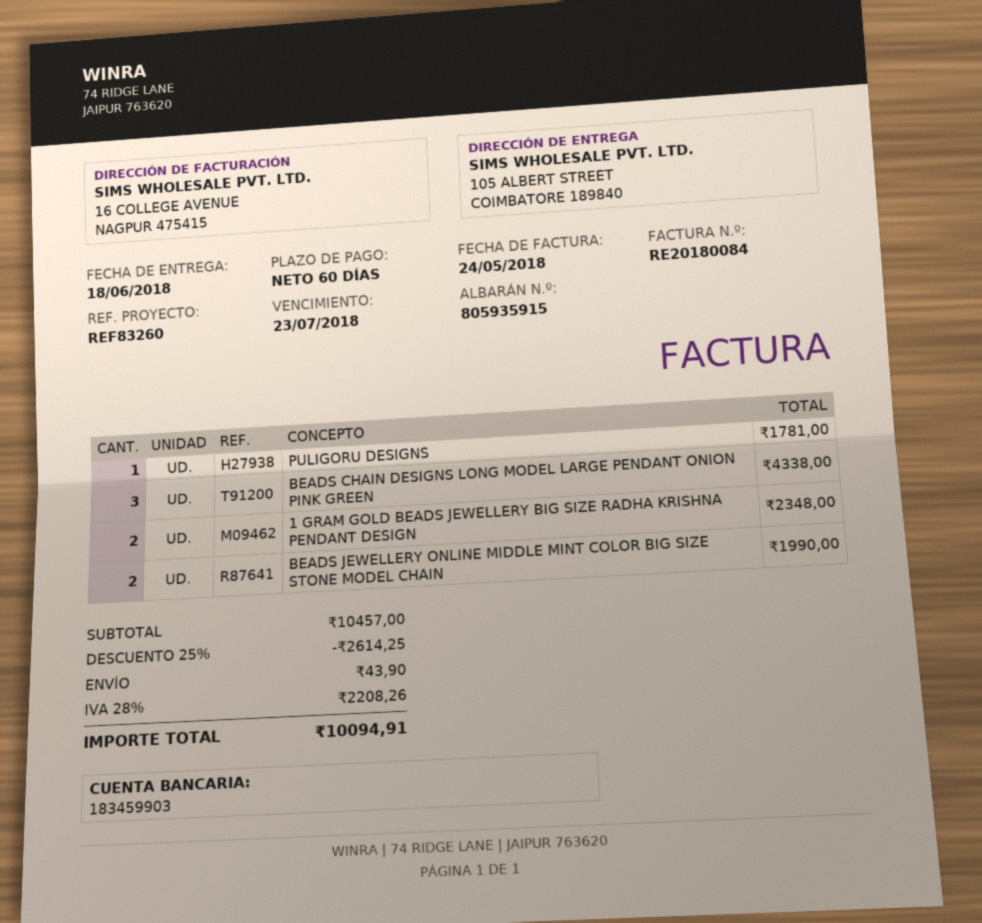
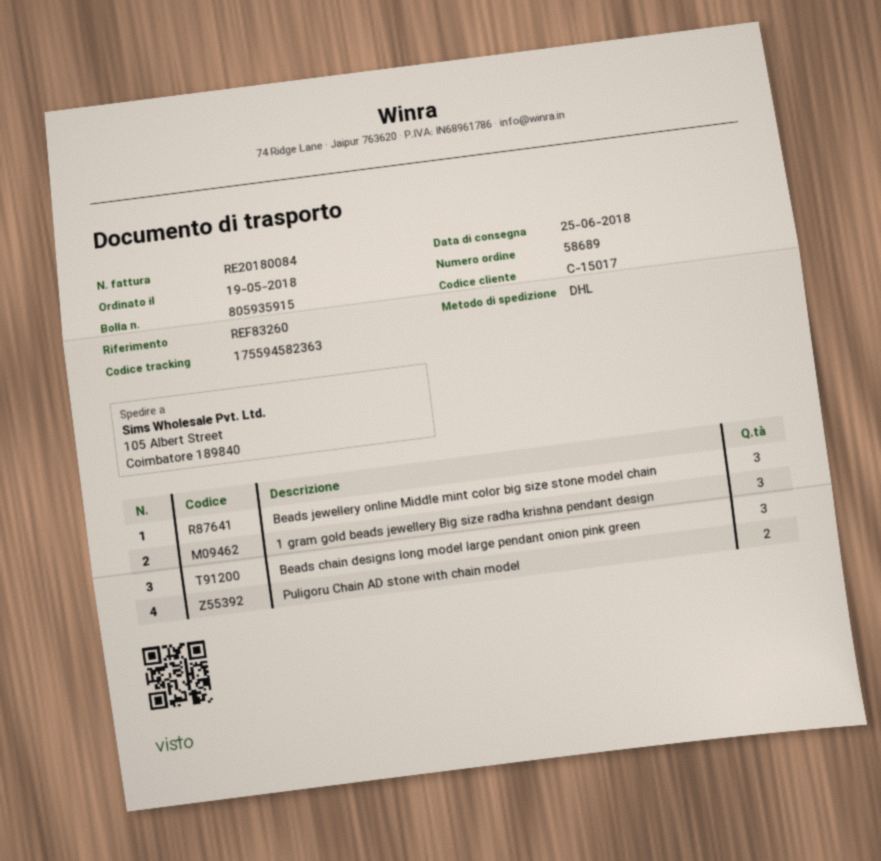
delivery date: 2018-06-18 -> 2018-06-25
PULIGORU DESIGNS: 1 -> none
1 GRAM GOLD BEADS JEWELLERY BIG SIZE RADHA KRISHNA PENDANT DESIGN: 2 -> 3
BEADS JEWELLERY ONLINE MIDDLE MINT COLOR BIG SIZE STONE MODEL CHAIN: 2 -> 3
Puligoru Chain AD stone with chain model: none -> 2

